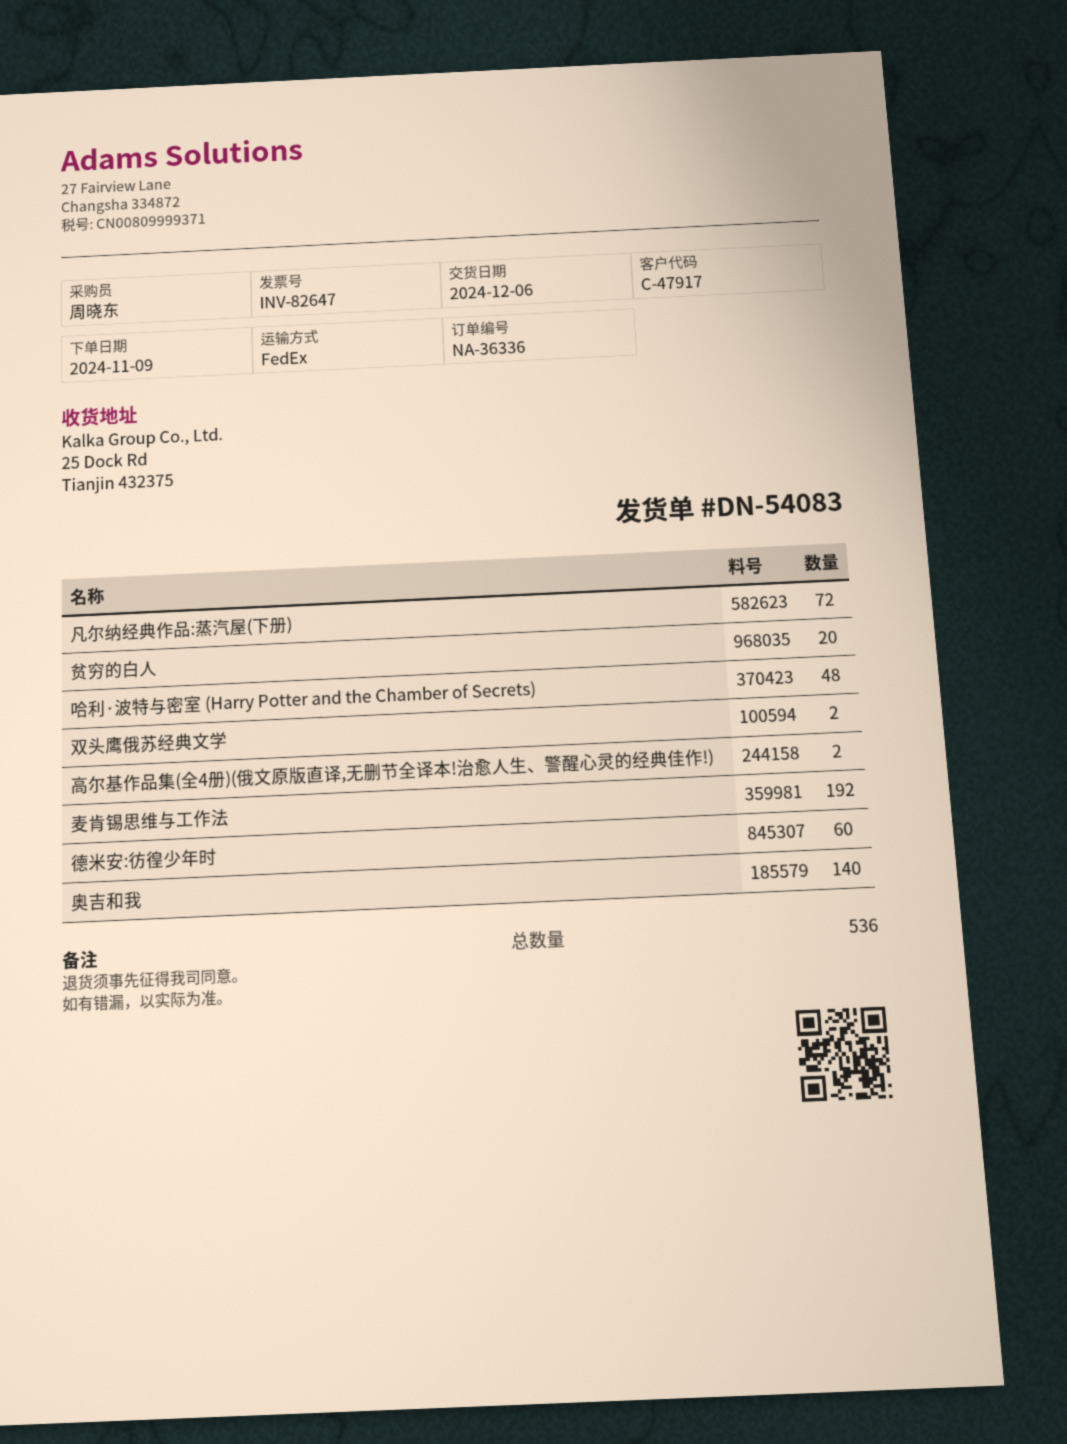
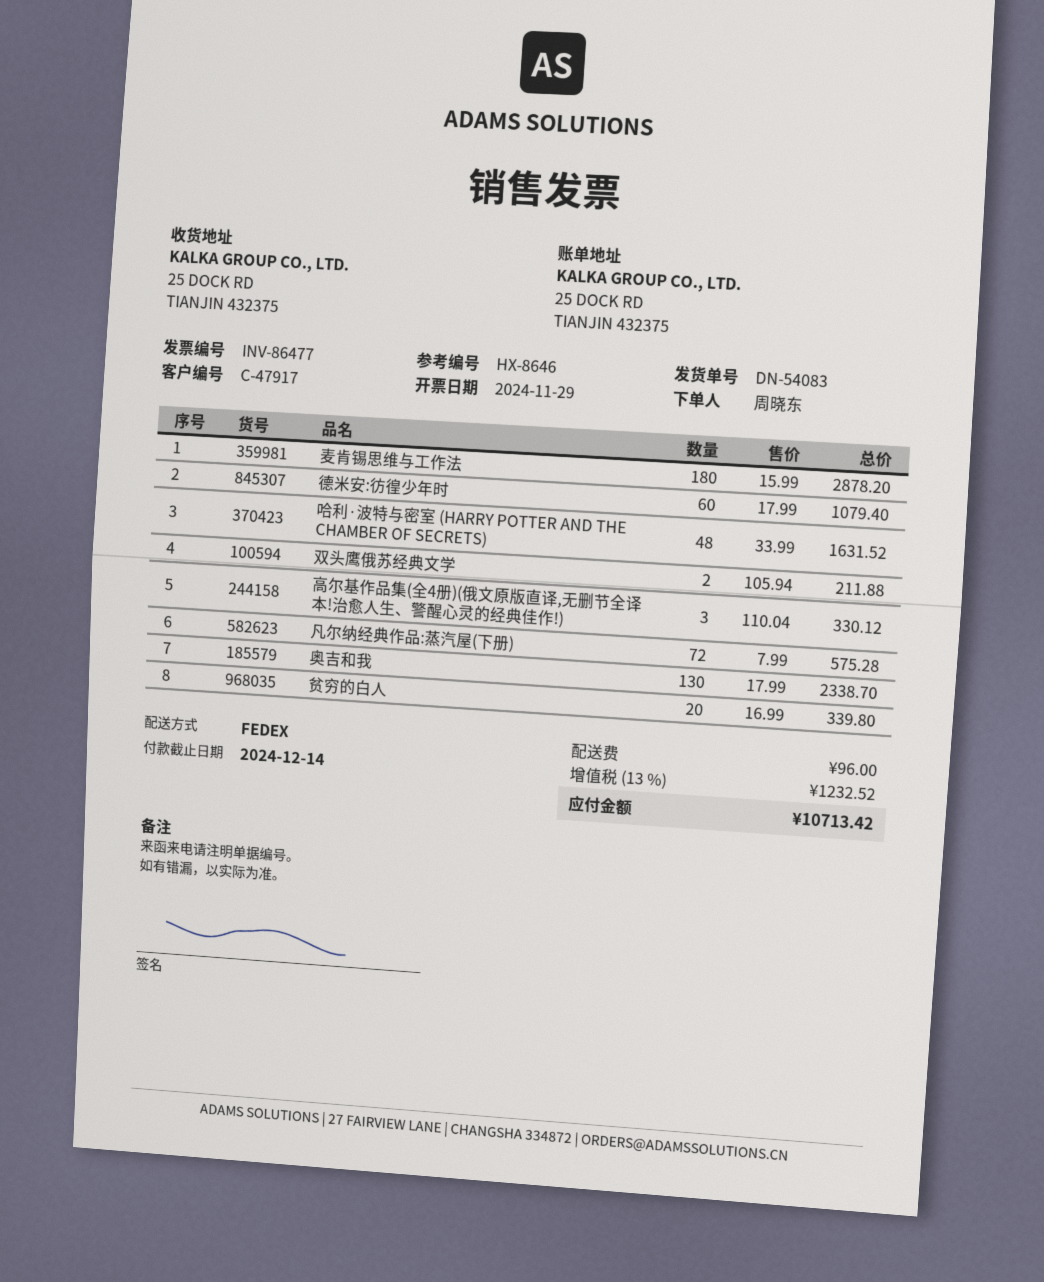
invoice number: INV-82647 -> INV-86477
高尔基作品集(全4册)(俄文原版直译,无删节全译本!治愈人生、警醒心灵的经典佳作!): 2 -> 3
麦肯锡思维与工作法: 192 -> 180
奥吉和我: 140 -> 130

